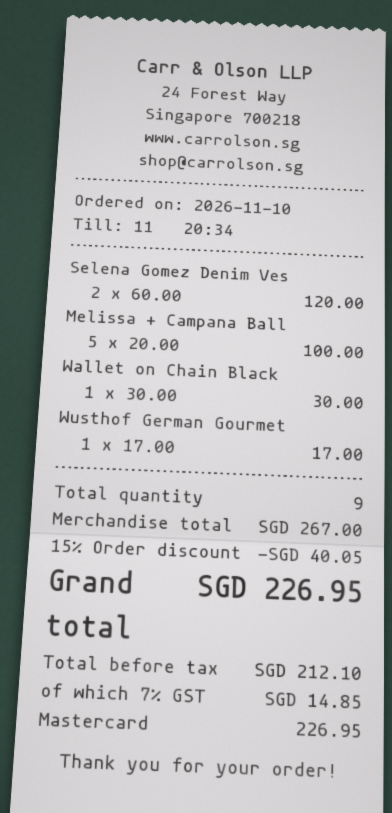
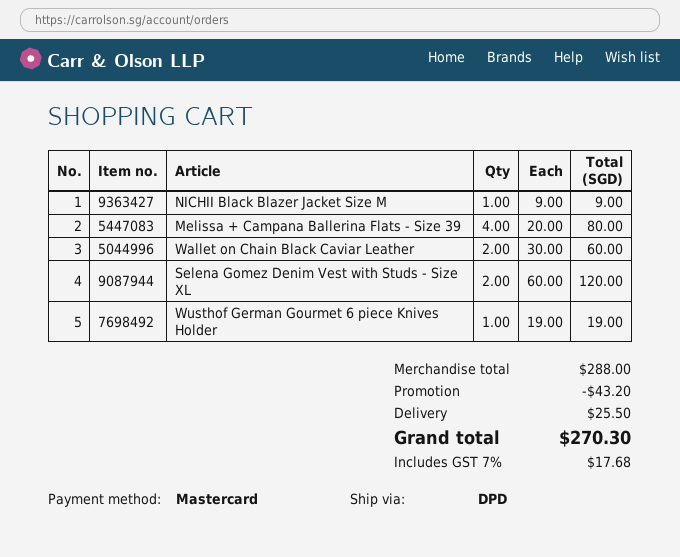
Melissa + Campana Ball: 5 x 20.00 = 100.00 -> 4 x 20.00 = 80.00
Wallet on Chain Black: 1 x 30.00 = 30.00 -> 2 x 30.00 = 60.00
Wusthof German Gourmet: 1 x 17.00 = 17.00 -> 1 x 19.00 = 19.00
NICHII Black Blazer Jacket Size M: none -> 1 x 9.00 = 9.00
subtotal: 267.00 -> 288.00
discount: 40.05 -> 43.20
shipping: none -> 25.50
tax: 7% = 14.85 -> 7% = 17.68
total: 226.95 -> 270.30

